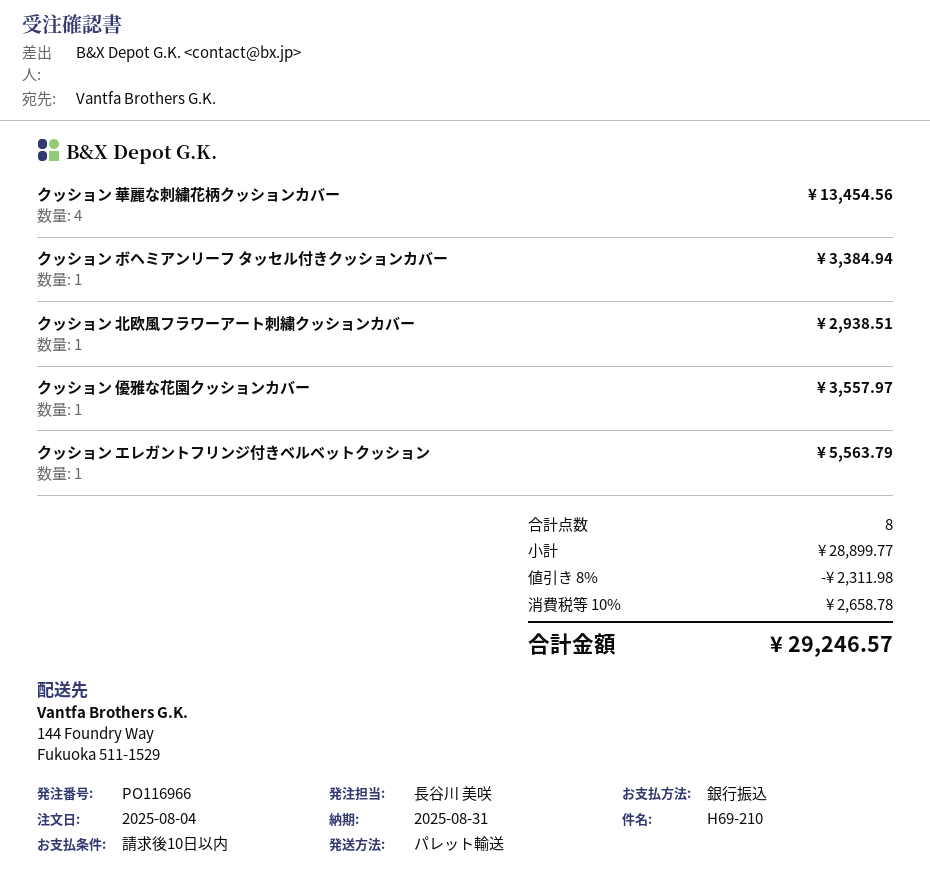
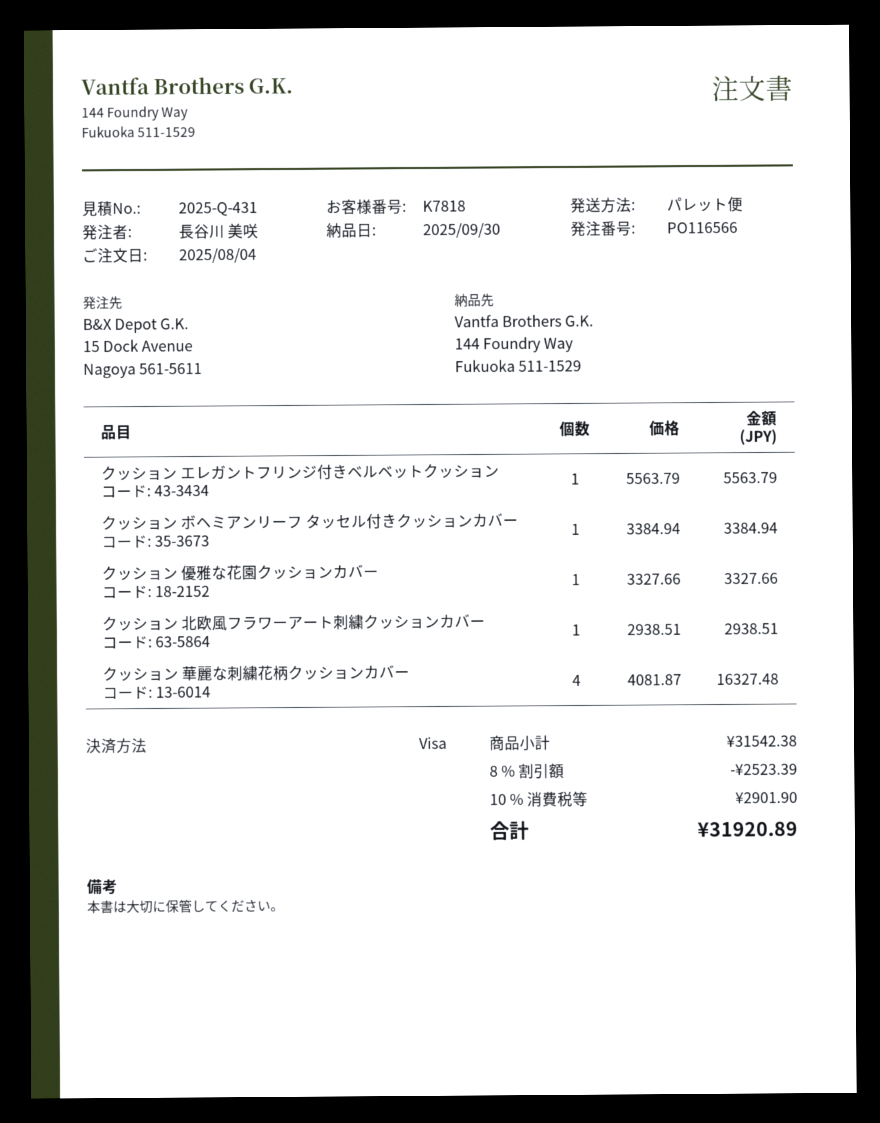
order number: PO116966 -> PO116566
delivery date: 2025-08-31 -> 2025-09-30
payment method: bank transfer -> Visa
クッション 華麗な刺繍花柄クッションカバー: 4 for 13454.56 -> 4 for 16327.48
クッション 優雅な花園クッションカバー: 1 for 3557.97 -> 1 for 3327.66
subtotal: 28899.77 -> 31542.38
discount: 8% = 2311.98 -> 8% = 2523.39
tax: 10% = 2658.78 -> 10% = 2901.90
total: 29246.57 -> 31920.89

